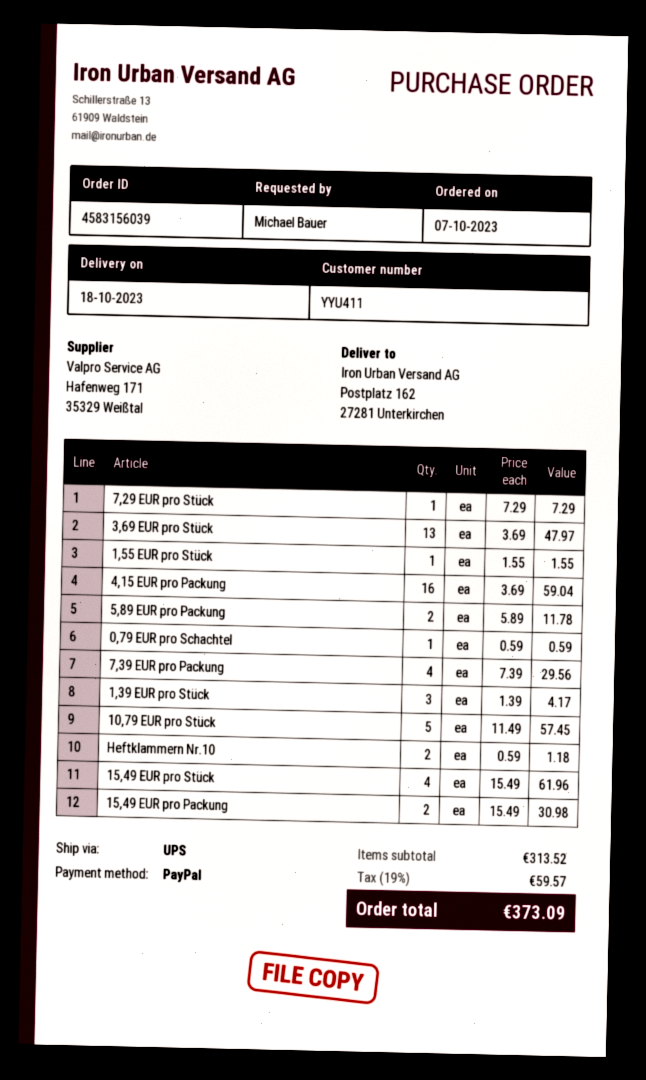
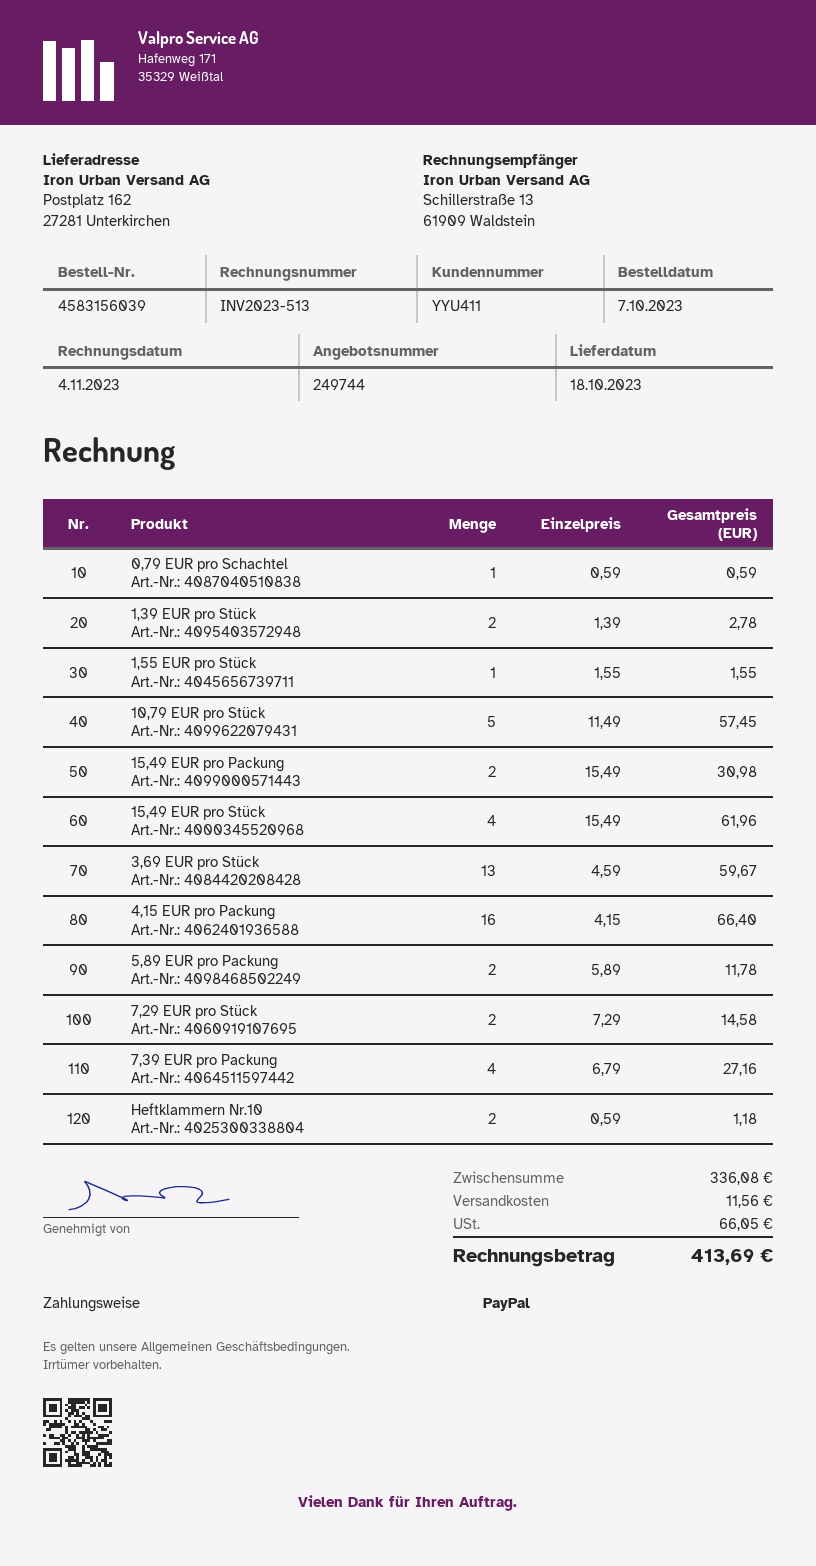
7,29 EUR pro Stück: 1 x 7.29 = 7.29 -> 2 x 7.29 = 14.58
3,69 EUR pro Stück: 13 x 3.69 = 47.97 -> 13 x 4.59 = 59.67
4,15 EUR pro Packung: 16 x 3.69 = 59.04 -> 16 x 4.15 = 66.40
7,39 EUR pro Packung: 4 x 7.39 = 29.56 -> 4 x 6.79 = 27.16
1,39 EUR pro Stück: 3 x 1.39 = 4.17 -> 2 x 1.39 = 2.78
subtotal: 313.52 -> 336.08
shipping: none -> 11.56
tax: 59.57 -> 66.05
total: 373.09 -> 413.69

